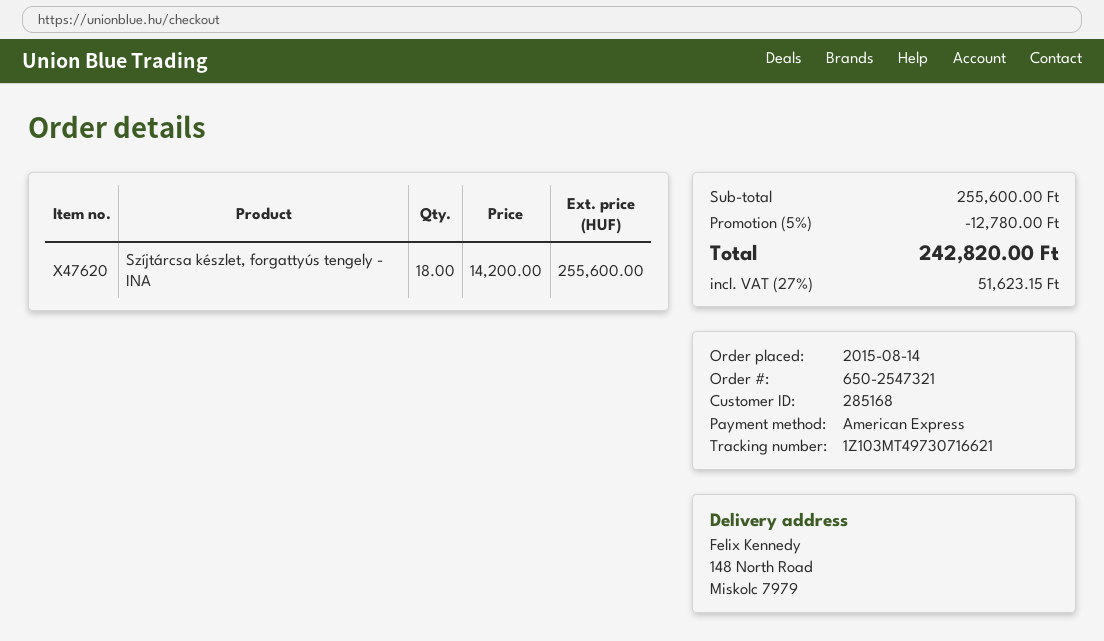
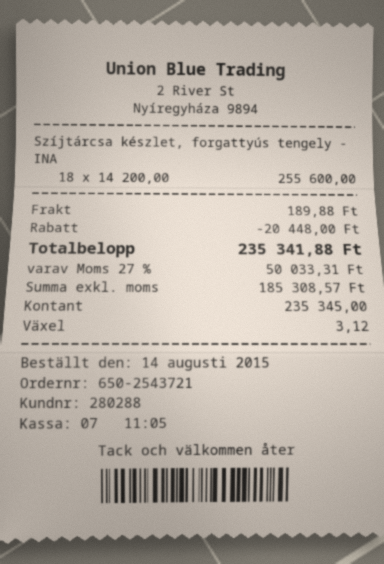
order number: 650-2547321 -> 650-2543721
customer number: 285168 -> 280288
payment method: American Express -> cash
discount: 12780.00 -> 20448.00
shipping: none -> 189.88
tax: 27% = 51623.15 -> 27% = 50033.31
total: 242820.00 -> 235341.88

